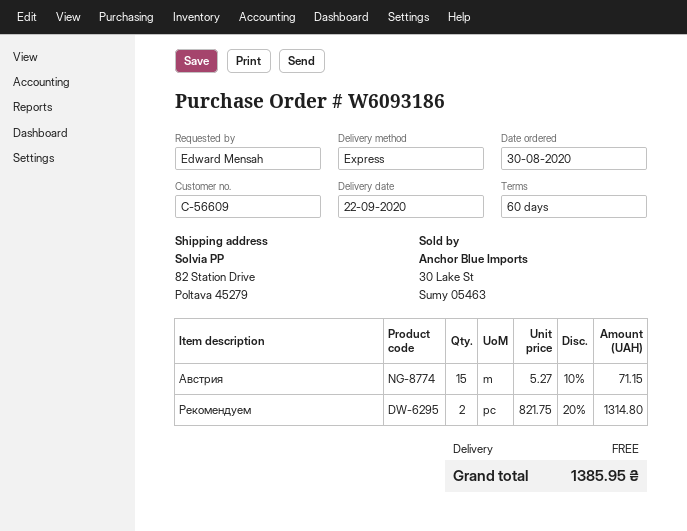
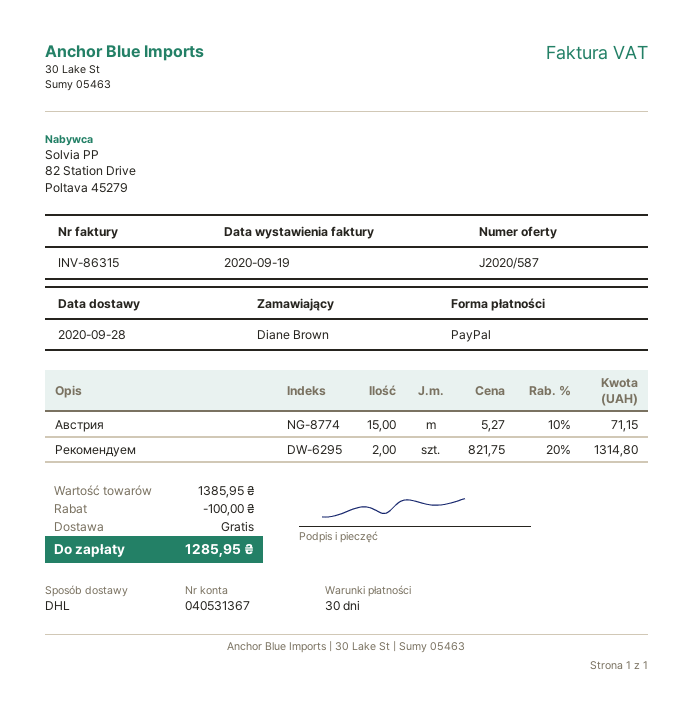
delivery date: 2020-09-22 -> 2020-09-28
payment terms: 60 days -> 30 days
ordered by: Edward Mensah -> Diane Brown
shipping method: express -> DHL
discount: none -> 100.00
total: 1385.95 -> 1285.95

